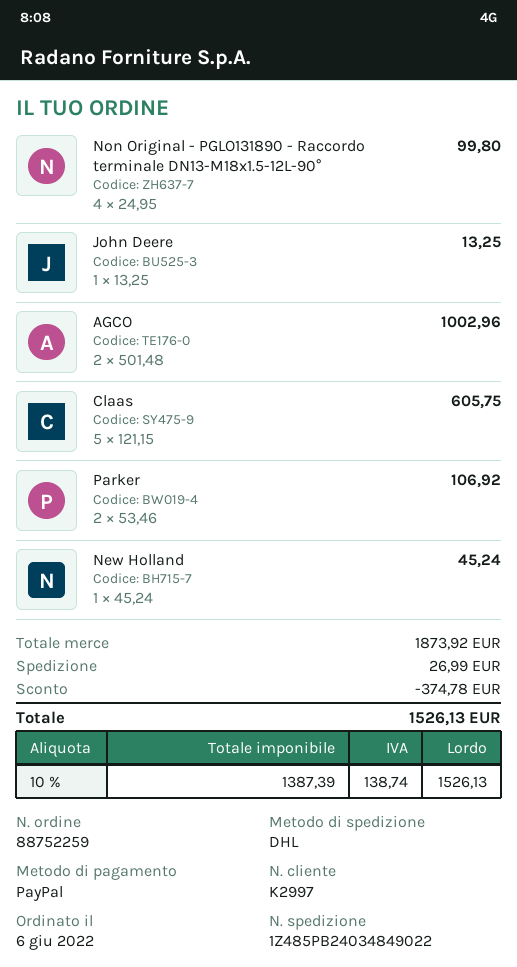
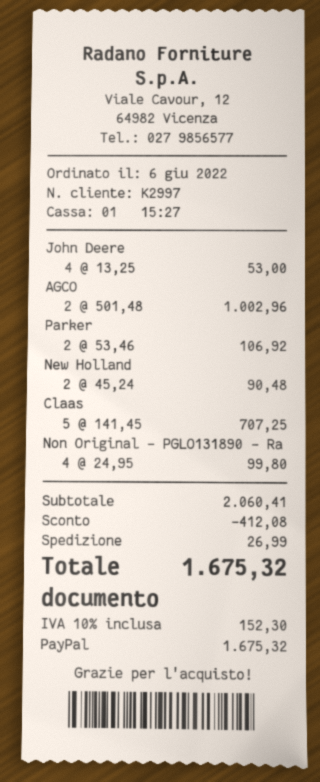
John Deere: 1 x 13.25 = 13.25 -> 4 x 13.25 = 53.00
Claas: 5 x 121.15 = 605.75 -> 5 x 141.45 = 707.25
New Holland: 1 x 45.24 = 45.24 -> 2 x 45.24 = 90.48
subtotal: 1873.92 -> 2060.41
discount: 374.78 -> 412.08
tax: 10% = 138.74 -> 10% = 152.30
total: 1526.13 -> 1675.32

